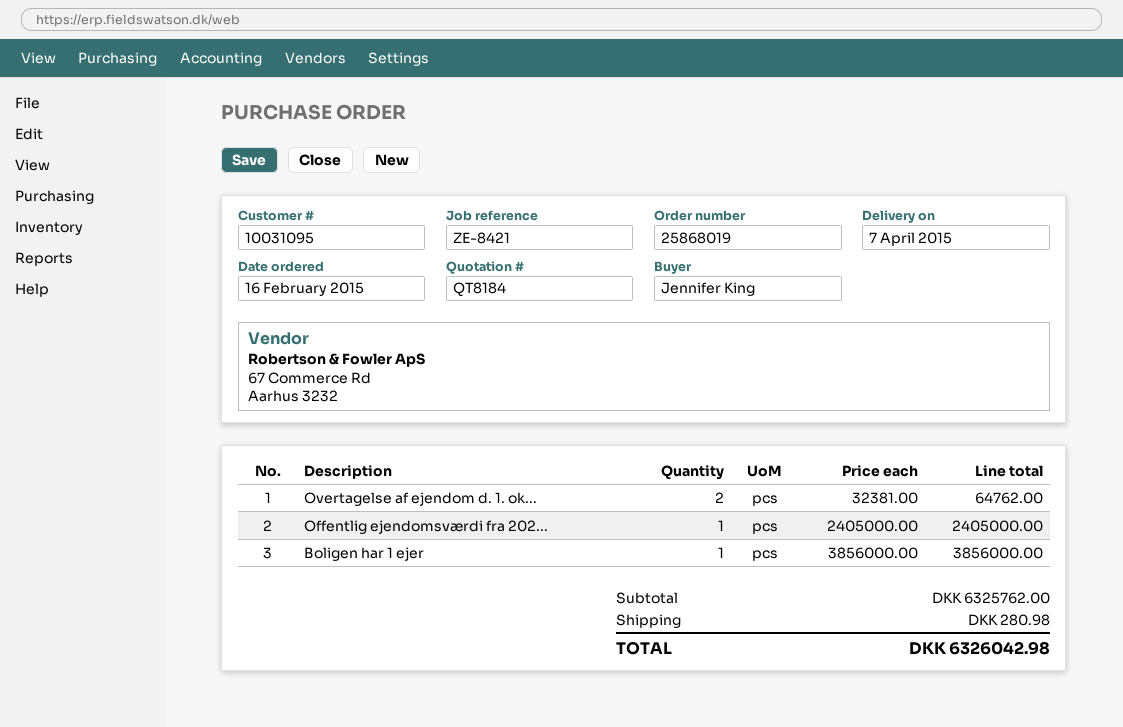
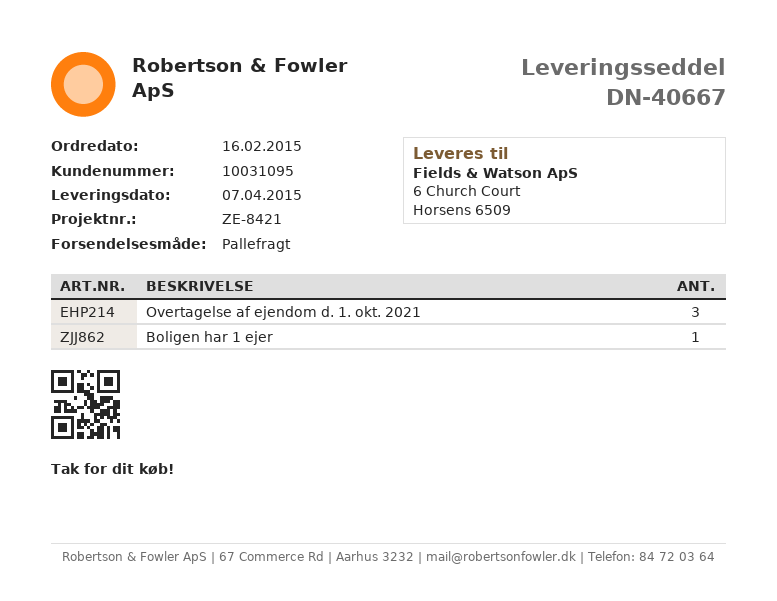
Overtagelse af ejendom d. 1. ok...: 2 -> 3
Offentlig ejendomsværdi fra 202...: 1 -> none

